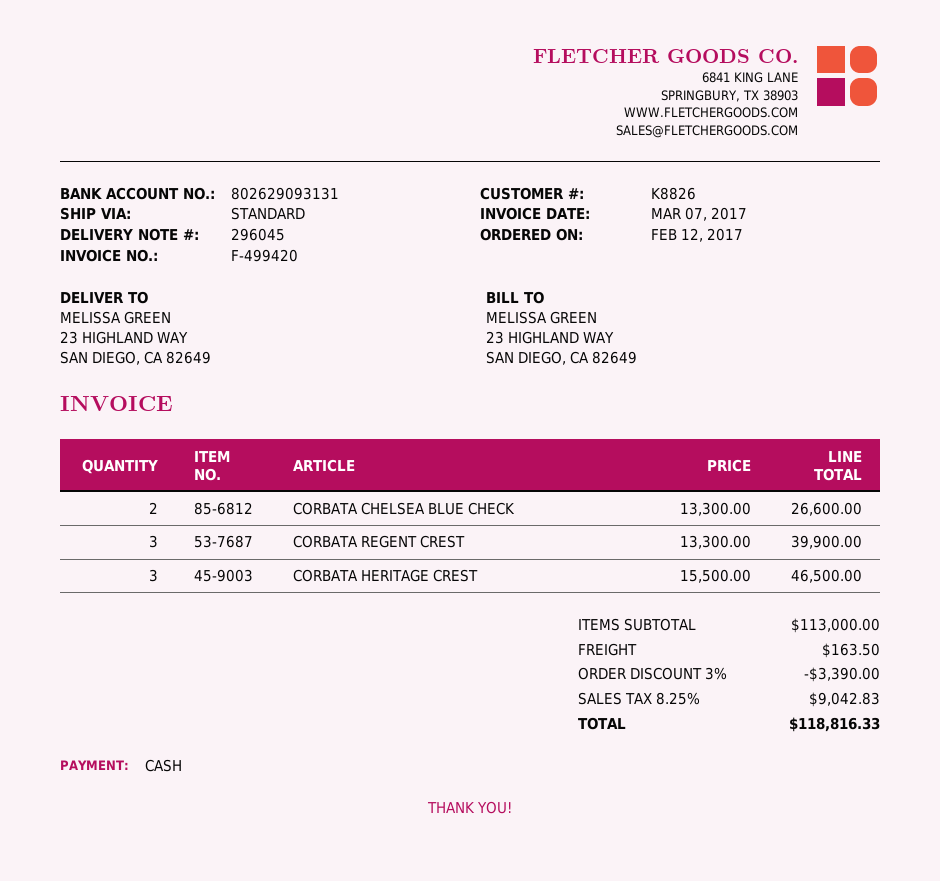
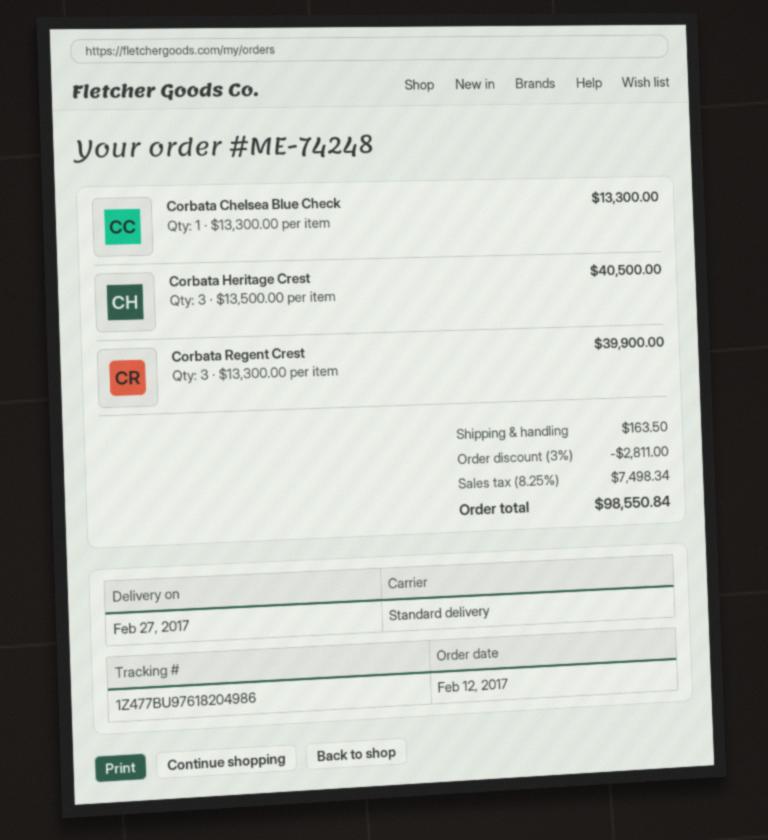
CORBATA CHELSEA BLUE CHECK: 2 x 13300.00 = 26600.00 -> 1 x 13300.00 = 13300.00
CORBATA HERITAGE CREST: 3 x 15500.00 = 46500.00 -> 3 x 13500.00 = 40500.00
discount: 3% = 3390.00 -> 3% = 2811.00
tax: 8.25% = 9042.83 -> 8.25% = 7498.34
total: 118816.33 -> 98550.84

